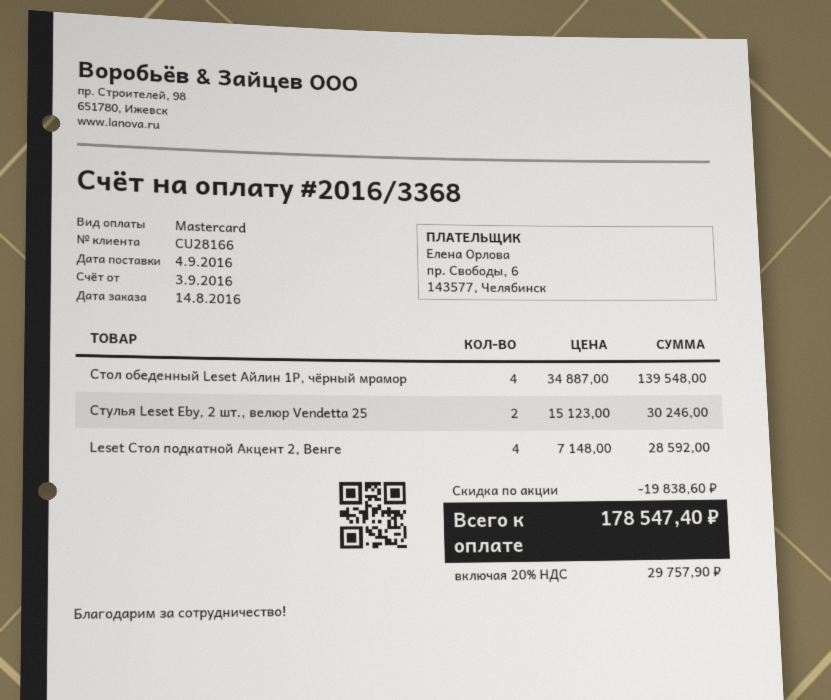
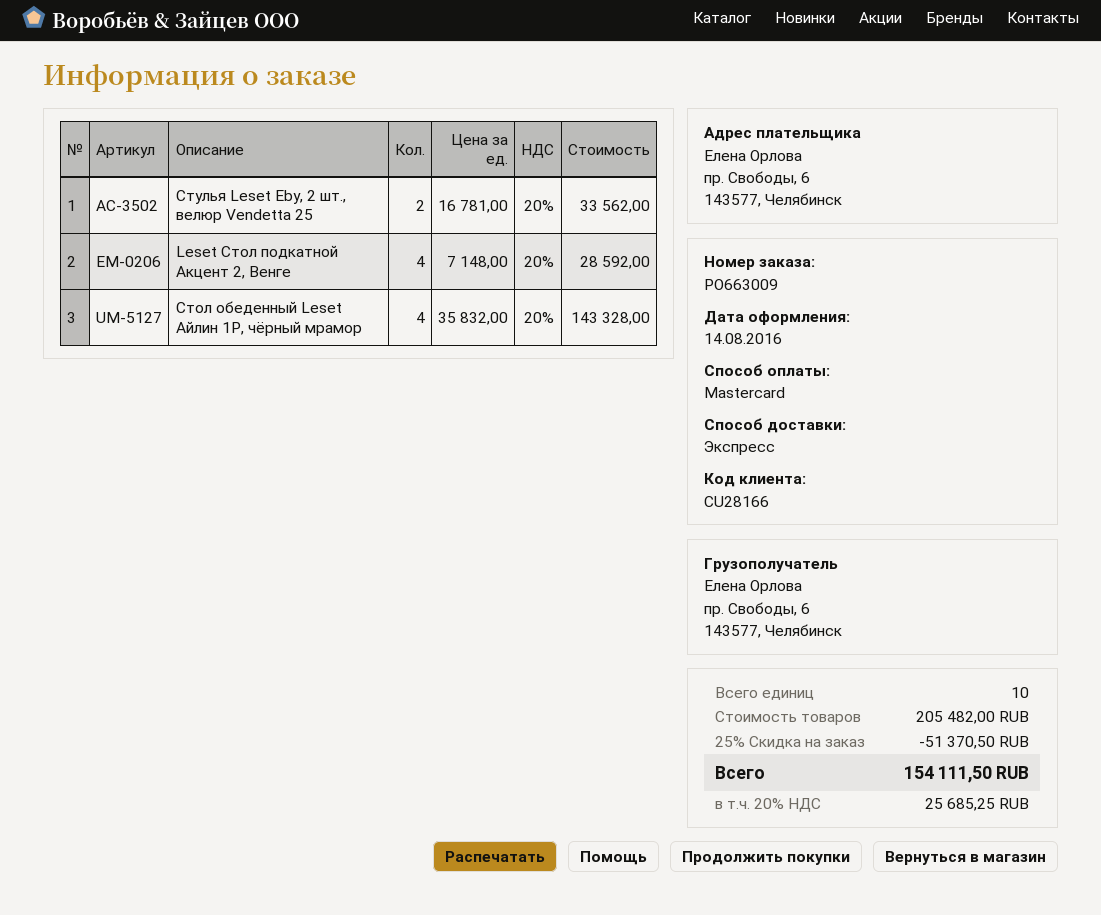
Стол обеденный Leset Айлин 1Р, чёрный мрамор: 4 x 34887.00 = 139548.00 -> 4 x 35832.00 = 143328.00
Стулья Leset Eby, 2 шт., велюр Vendetta 25: 2 x 15123.00 = 30246.00 -> 2 x 16781.00 = 33562.00
discount: 19838.60 -> 51370.50
tax: 20% = 29757.90 -> 20% = 25685.25
total: 178547.40 -> 154111.50

